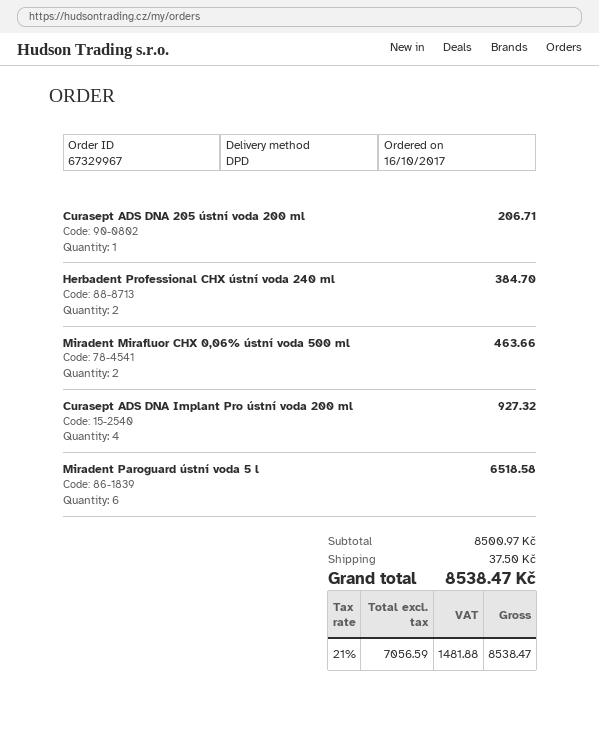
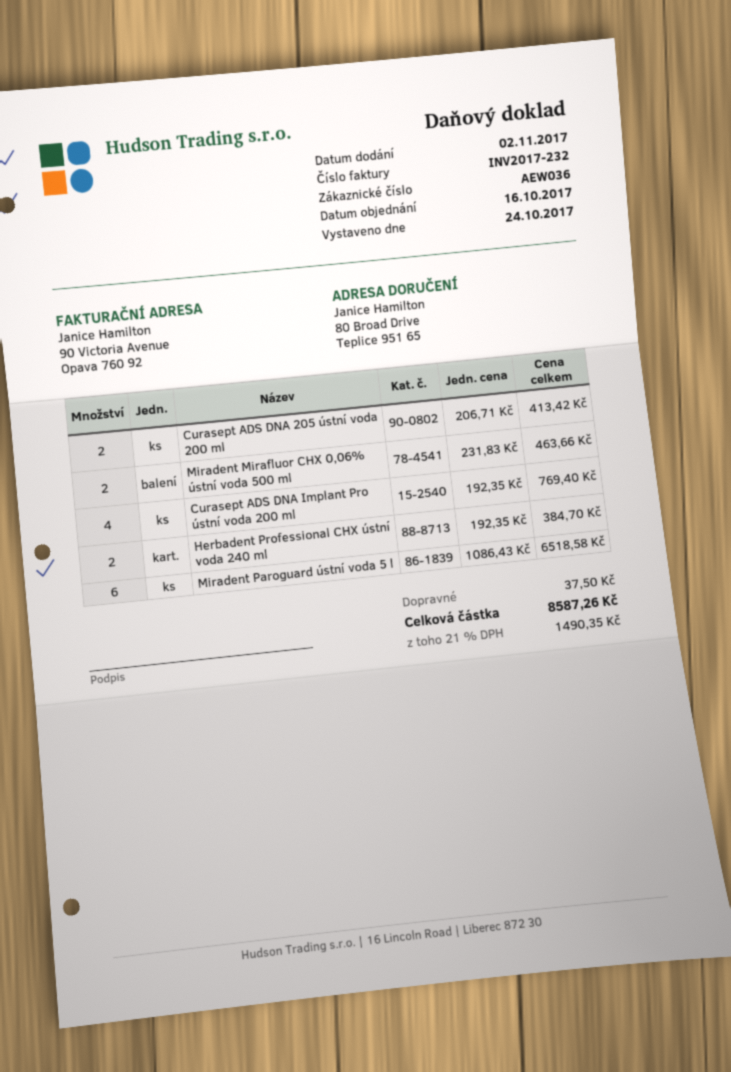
Curasept ADS DNA 205 ústní voda 200 ml: 1 for 206.71 -> 2 for 413.42
Curasept ADS DNA Implant Pro ústní voda 200 ml: 4 for 927.32 -> 4 for 769.40
tax: 21% = 1481.88 -> 21% = 1490.35
total: 8538.47 -> 8587.26

